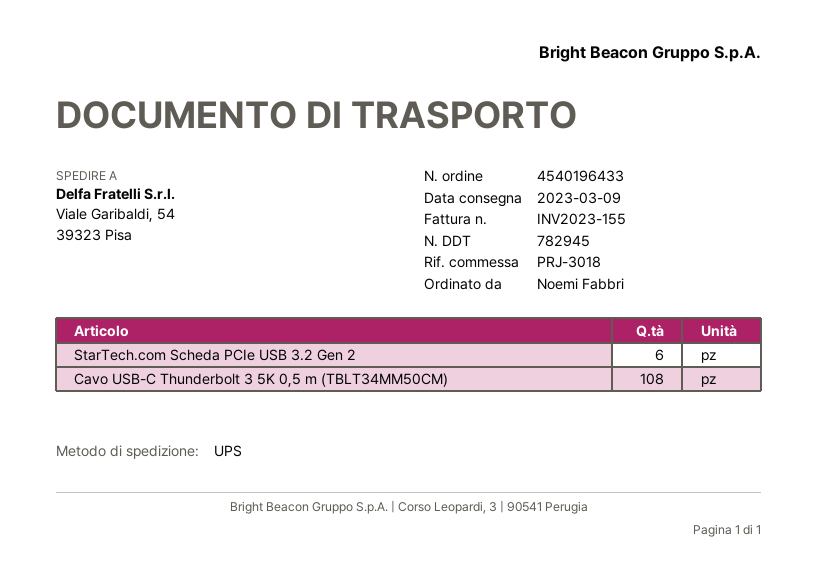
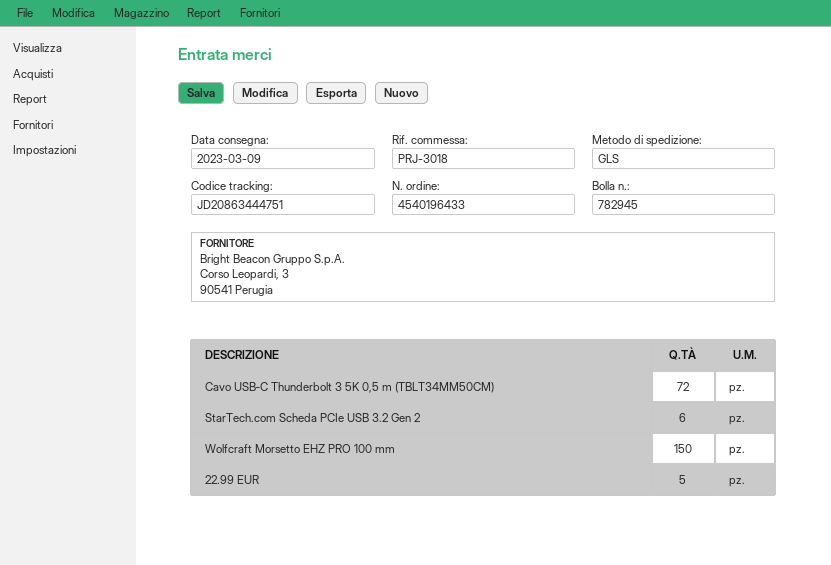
shipping method: UPS -> GLS
Cavo USB‑C Thunderbolt 3 5K 0,5 m (TBLT34MM50CM): 108 -> 72
Wolfcraft Morsetto EHZ PRO 100 mm: none -> 150
22.99 EUR: none -> 5

